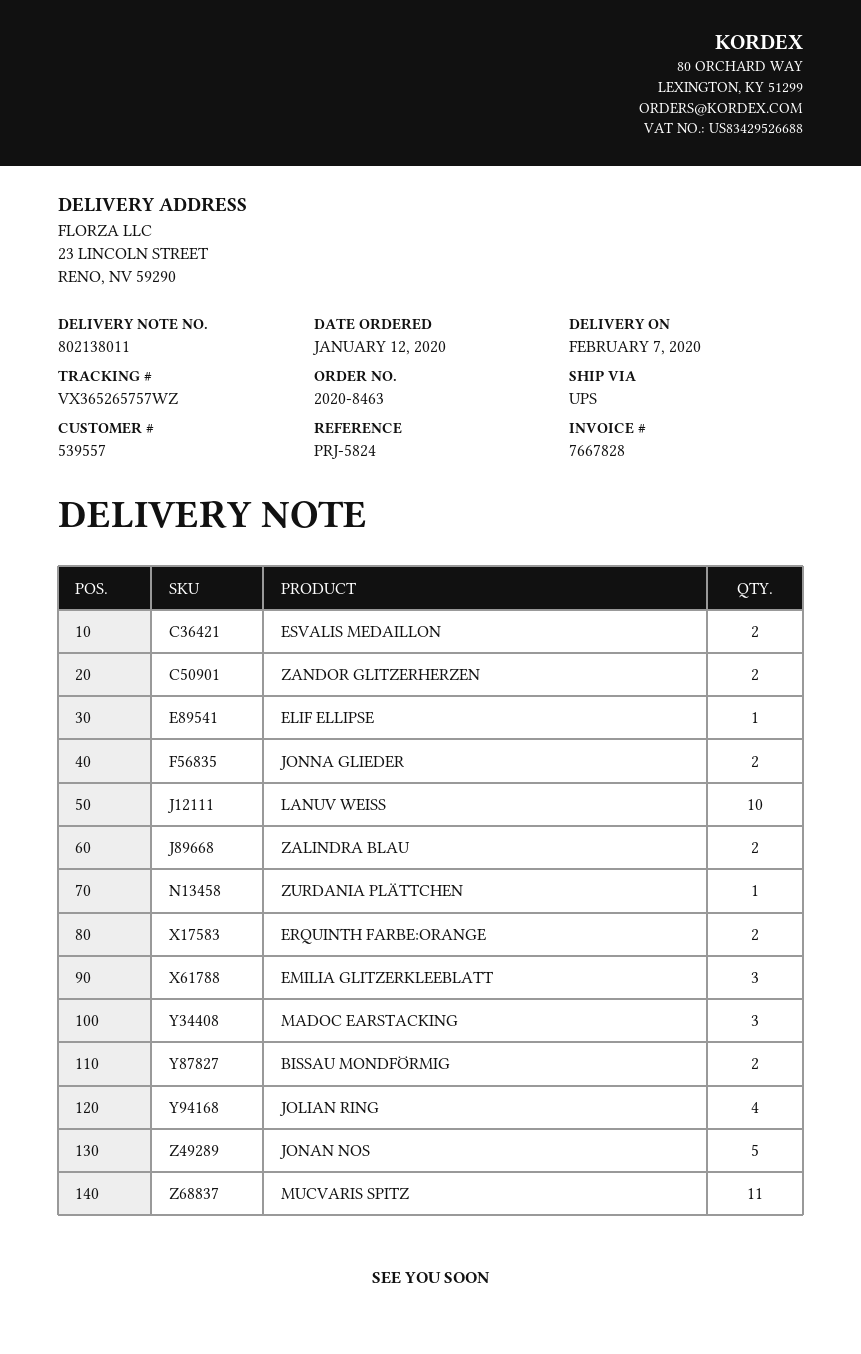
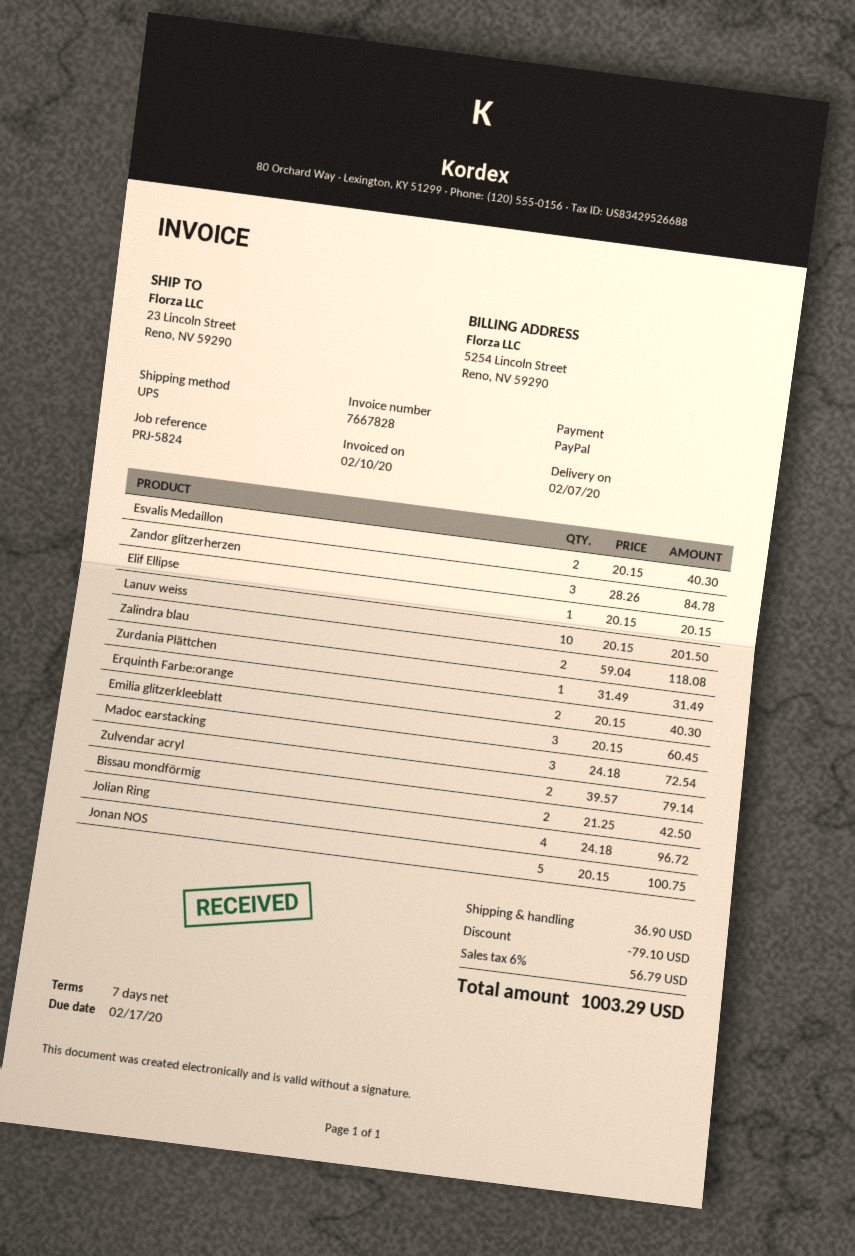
ZANDOR GLITZERHERZEN: 2 -> 3
JONNA GLIEDER: 2 -> none
MUCVARIS SPITZ: 11 -> none
Zulvendar acryl: none -> 2

